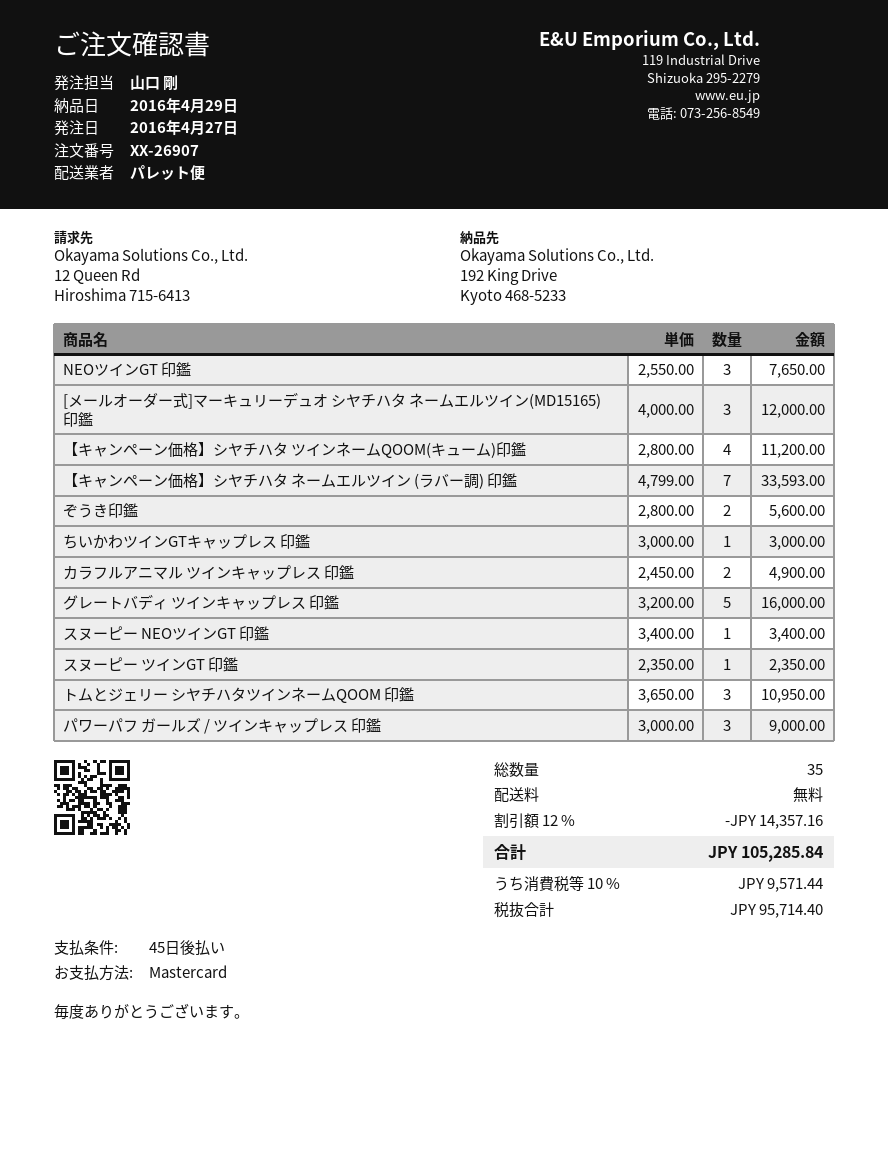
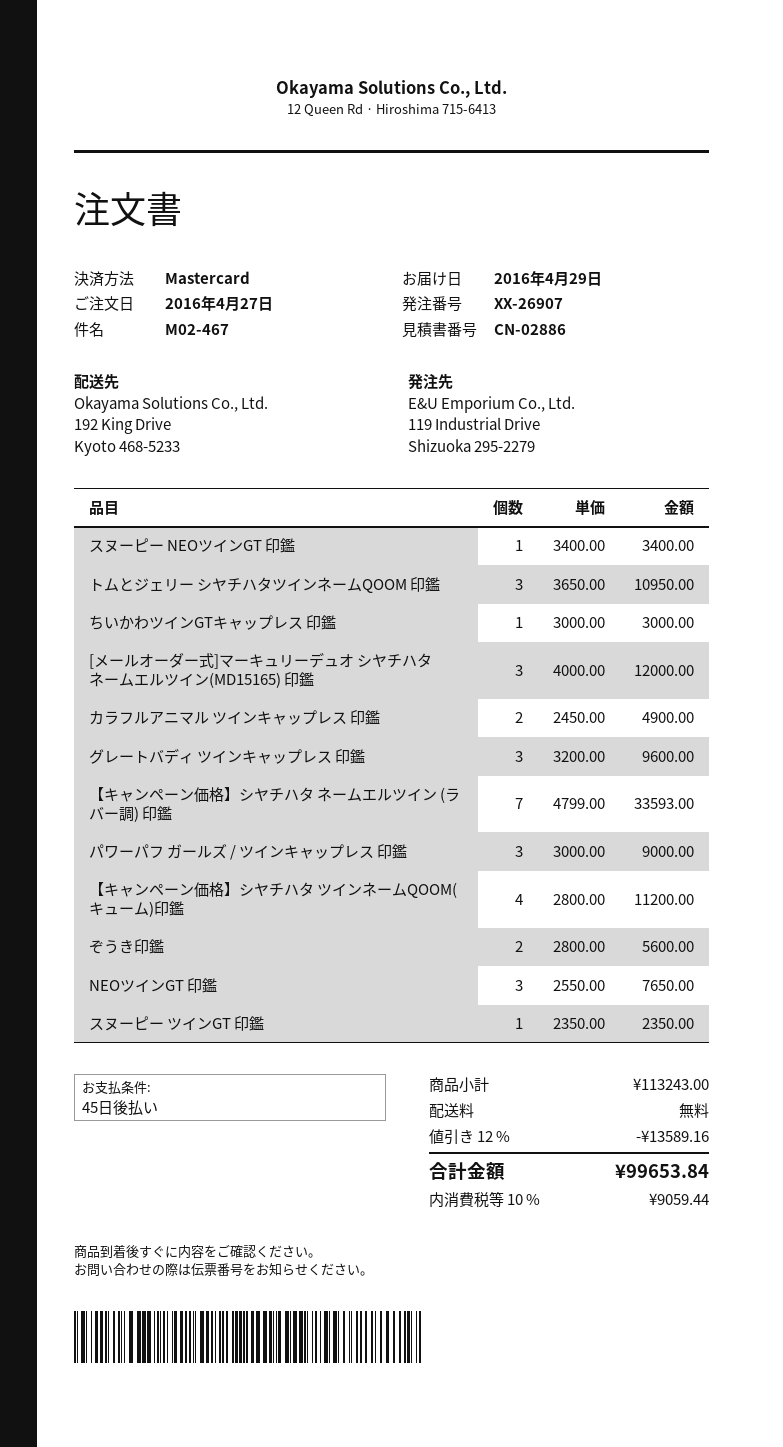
グレートバディ ツインキャップレス 印鑑: 5 x 3200.00 = 16000.00 -> 3 x 3200.00 = 9600.00
discount: 12% = 14357.16 -> 12% = 13589.16
tax: 10% = 9571.44 -> 10% = 9059.44
total: 105285.84 -> 99653.84

